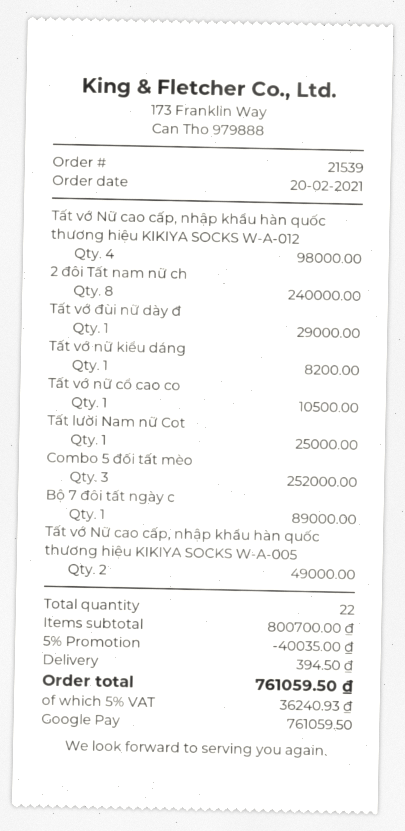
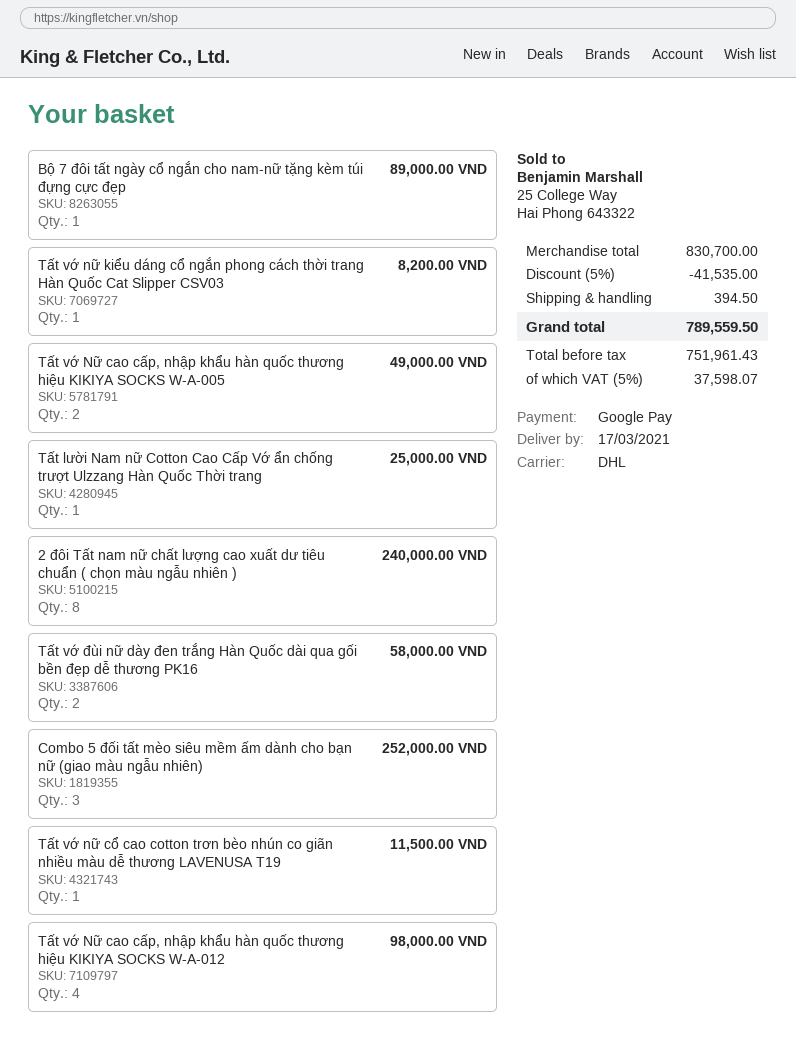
Tất vớ đùi nữ dày đ: 1 for 29000.00 -> 2 for 58000.00
Tất vớ nữ cổ cao co: 1 for 10500.00 -> 1 for 11500.00
subtotal: 800700.00 -> 830700.00
discount: 5% = 40035.00 -> 5% = 41535.00
tax: 5% = 36240.93 -> 5% = 37598.07
total: 761059.50 -> 789559.50

